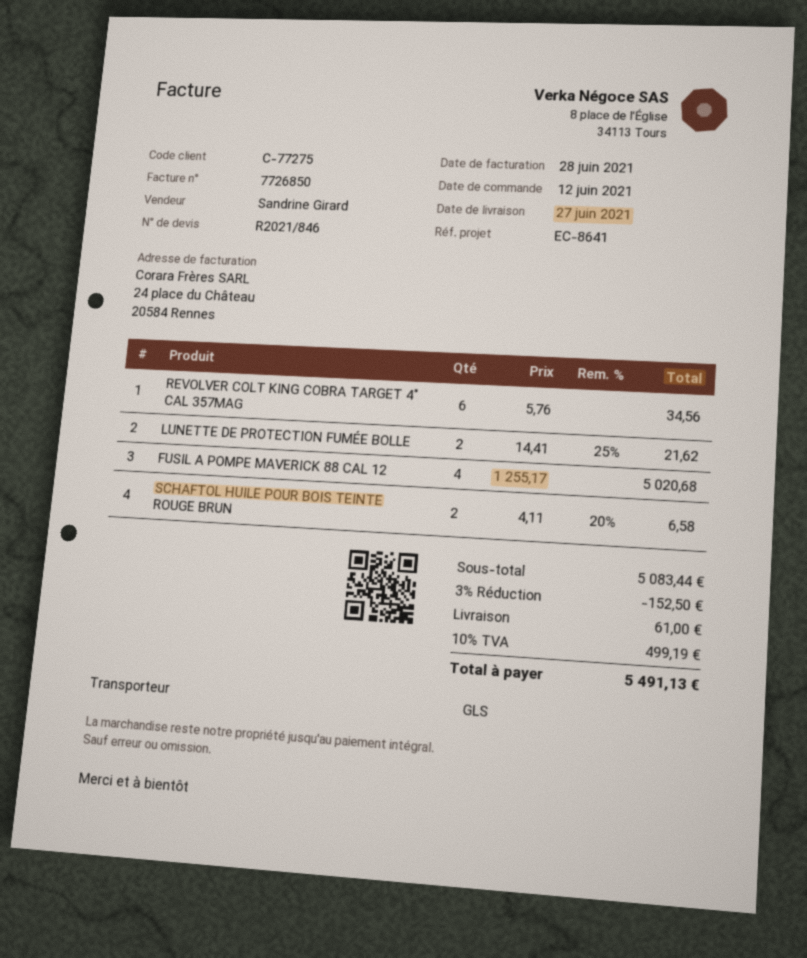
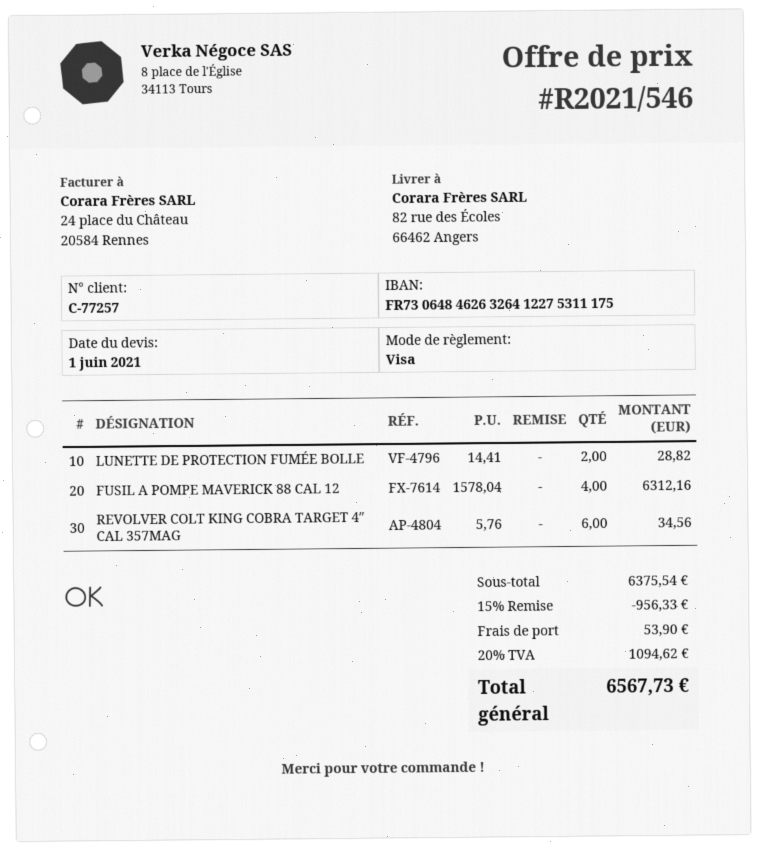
quote number: R2021/846 -> R2021/546
customer number: C-77275 -> C-77257
LUNETTE DE PROTECTION FUMÉE BOLLE: 2 x 14.41 - 25% = 21.62 -> 2 x 14.41 = 28.82
FUSIL A POMPE MAVERICK 88 CAL 12: 4 x 1255.17 = 5020.68 -> 4 x 1578.04 = 6312.16
SCHAFTOL HUILE POUR BOIS TEINTE ROUGE BRUN: 2 x 4.11 - 20% = 6.58 -> none
subtotal: 5083.44 -> 6375.54
discount: 3% = 152.50 -> 15% = 956.33
shipping: 61.00 -> 53.90
tax: 10% = 499.19 -> 20% = 1094.62
total: 5491.13 -> 6567.73

